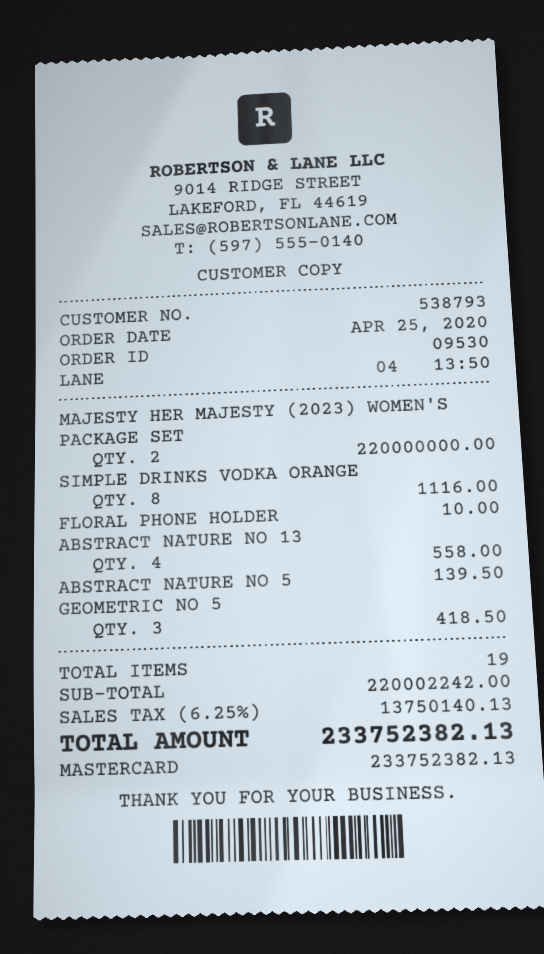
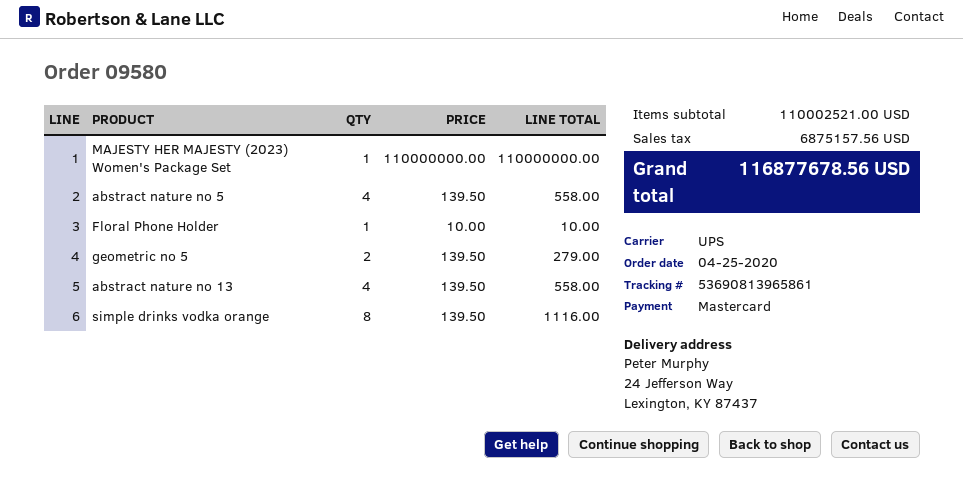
order number: 09530 -> 09580
MAJESTY HER MAJESTY (2023) WOMEN'S PACKAGE SET: 2 for 220000000.00 -> 1 for 110000000.00
ABSTRACT NATURE NO 5: 1 for 139.50 -> 4 for 558.00
GEOMETRIC NO 5: 3 for 418.50 -> 2 for 279.00
subtotal: 220002242.00 -> 110002521.00
tax: 13750140.13 -> 6875157.56
total: 233752382.13 -> 116877678.56

